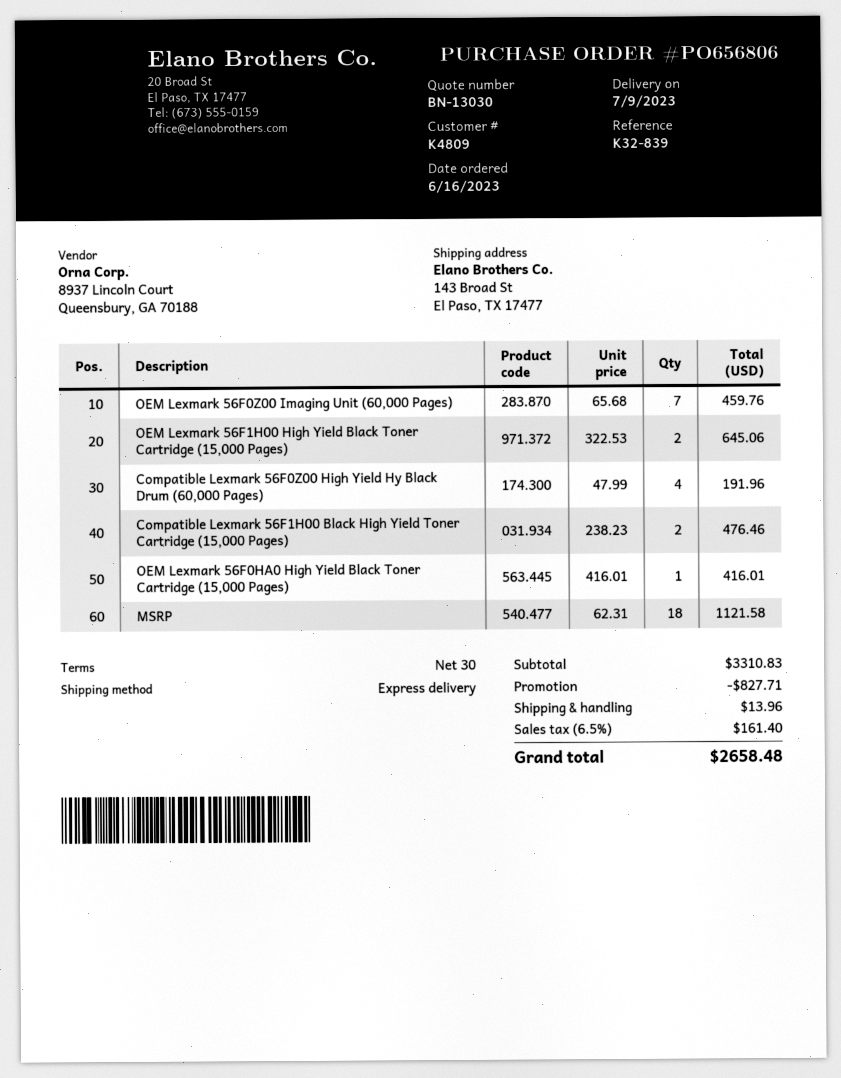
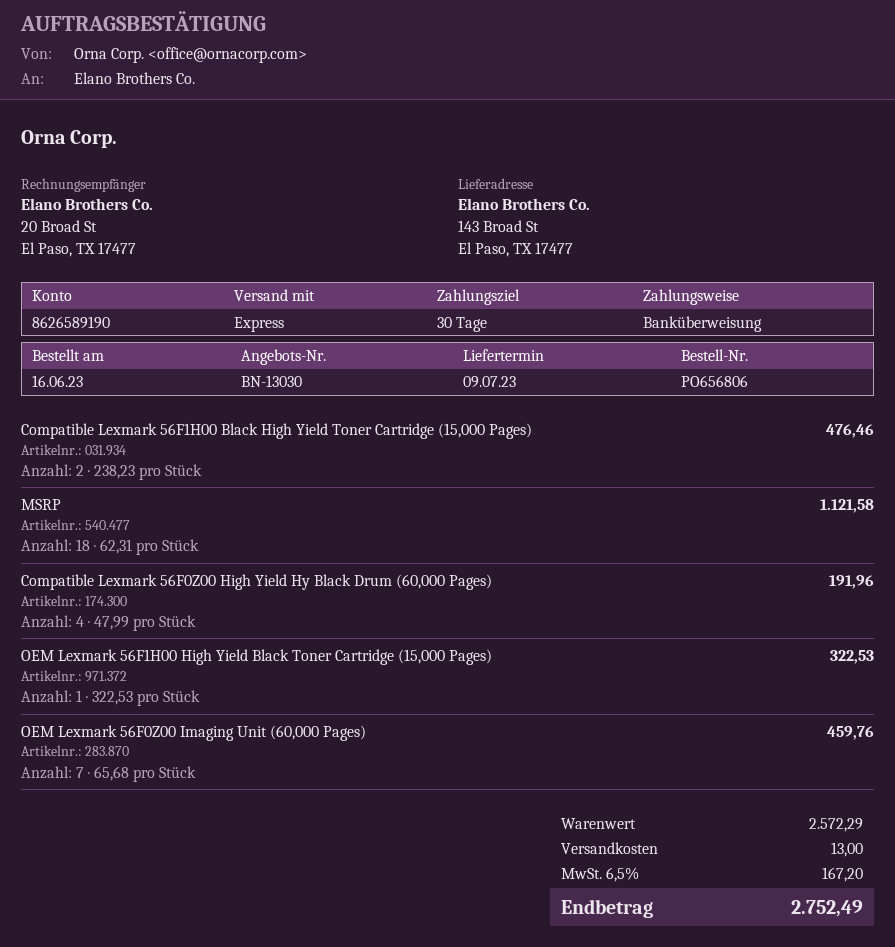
OEM Lexmark 56F1H00 High Yield Black Toner Cartridge (15,000 Pages): 2 x 322.53 = 645.06 -> 1 x 322.53 = 322.53
OEM Lexmark 56F0HA0 High Yield Black Toner Cartridge (15,000 Pages): 1 x 416.01 = 416.01 -> none
subtotal: 3310.83 -> 2572.29
discount: 827.71 -> none
shipping: 13.96 -> 13.00
tax: 6.5% = 161.40 -> 6.5% = 167.20
total: 2658.48 -> 2752.49

